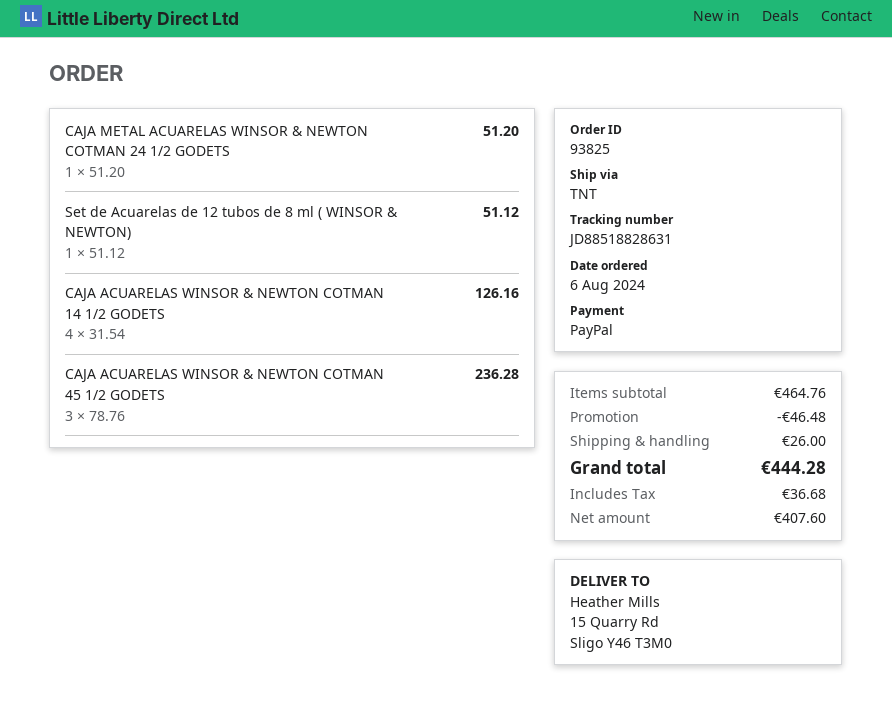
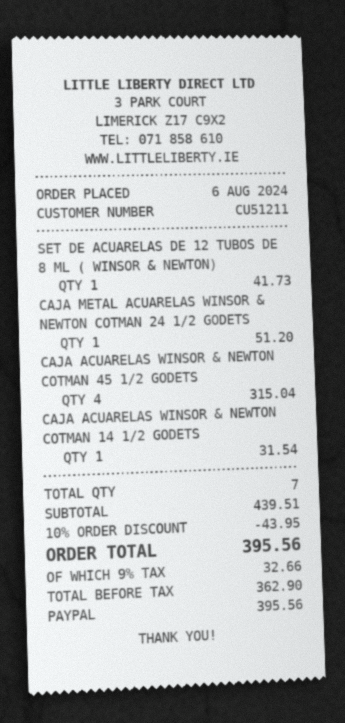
Set de Acuarelas de 12 tubos de 8 ml ( WINSOR & NEWTON): 1 for 51.12 -> 1 for 41.73
CAJA ACUARELAS WINSOR & NEWTON COTMAN 14 1/2 GODETS: 4 for 126.16 -> 1 for 31.54
CAJA ACUARELAS WINSOR & NEWTON COTMAN 45 1/2 GODETS: 3 for 236.28 -> 4 for 315.04
subtotal: 464.76 -> 439.51
discount: 46.48 -> 43.95
shipping: 26.00 -> none
net: 407.60 -> 362.90
tax: 36.68 -> 32.66
total: 444.28 -> 395.56

